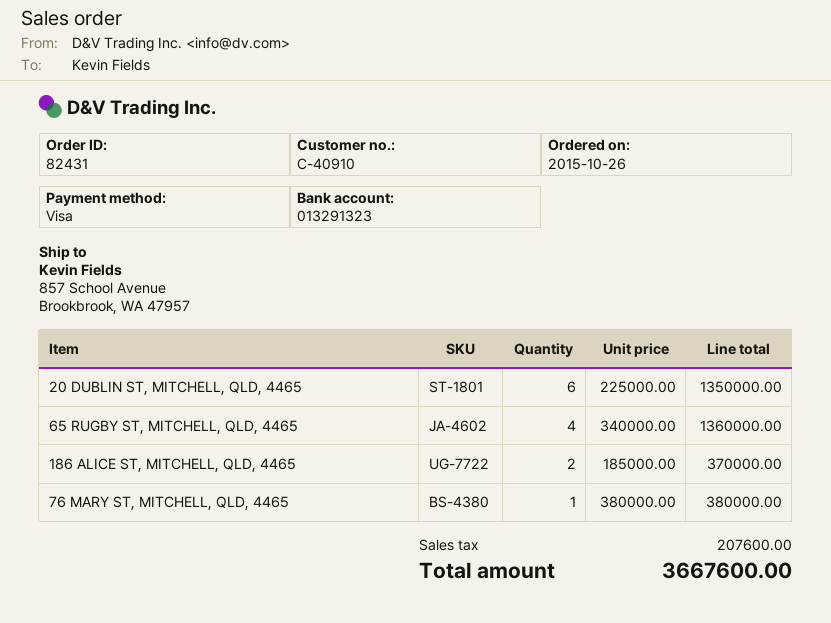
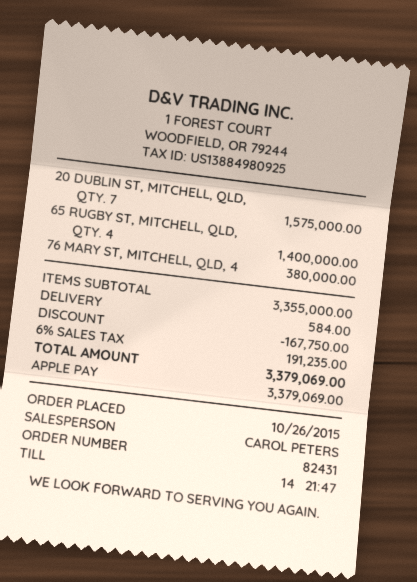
payment method: Visa -> Apple Pay
20 DUBLIN ST, MITCHELL, QLD, 4465: 6 for 1350000.00 -> 7 for 1575000.00
65 RUGBY ST, MITCHELL, QLD, 4465: 4 for 1360000.00 -> 4 for 1400000.00
186 ALICE ST, MITCHELL, QLD, 4465: 2 for 370000.00 -> none
discount: none -> 167750.00
shipping: none -> 584.00
tax: 207600.00 -> 191235.00
total: 3667600.00 -> 3379069.00

